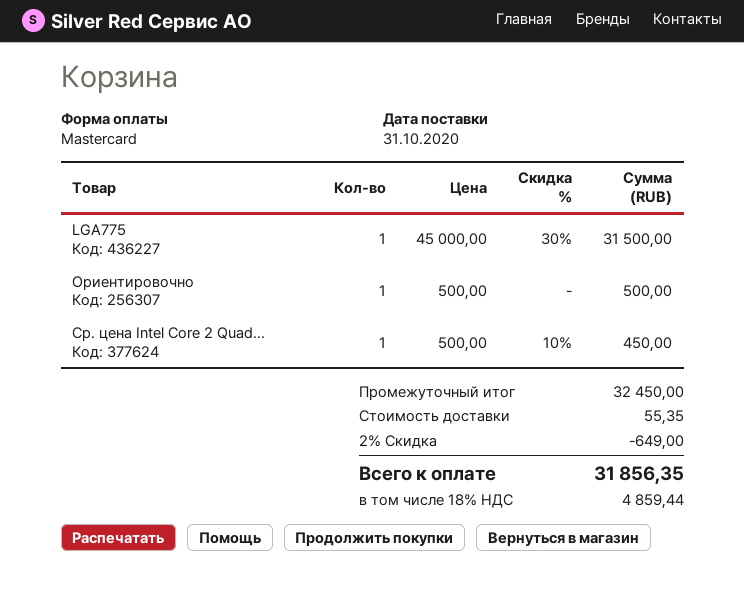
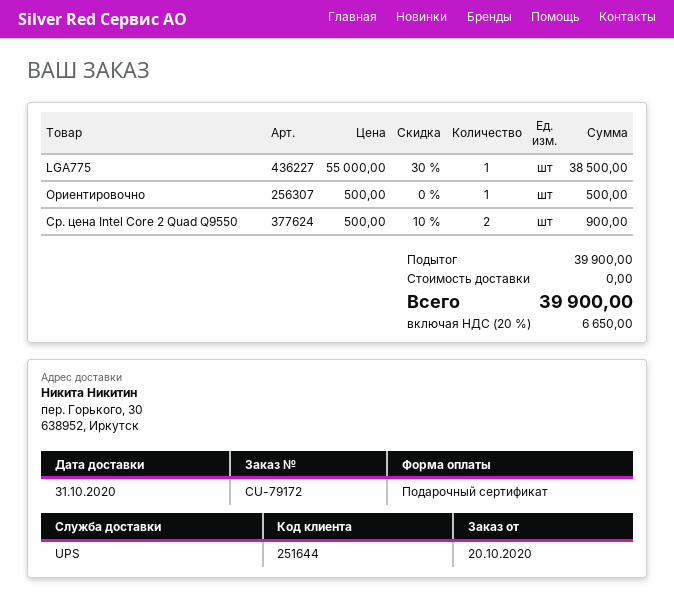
payment method: Mastercard -> gift card
LGA775: 1 x 45000.00 - 30% = 31500.00 -> 1 x 55000.00 - 30% = 38500.00
Ср. цена Intel Core 2 Quad...: 1 x 500.00 - 10% = 450.00 -> 2 x 500.00 - 10% = 900.00
subtotal: 32450.00 -> 39900.00
discount: 2% = 649.00 -> none
shipping: 55.35 -> 0.00
tax: 18% = 4859.44 -> 20% = 6650.00
total: 31856.35 -> 39900.00

